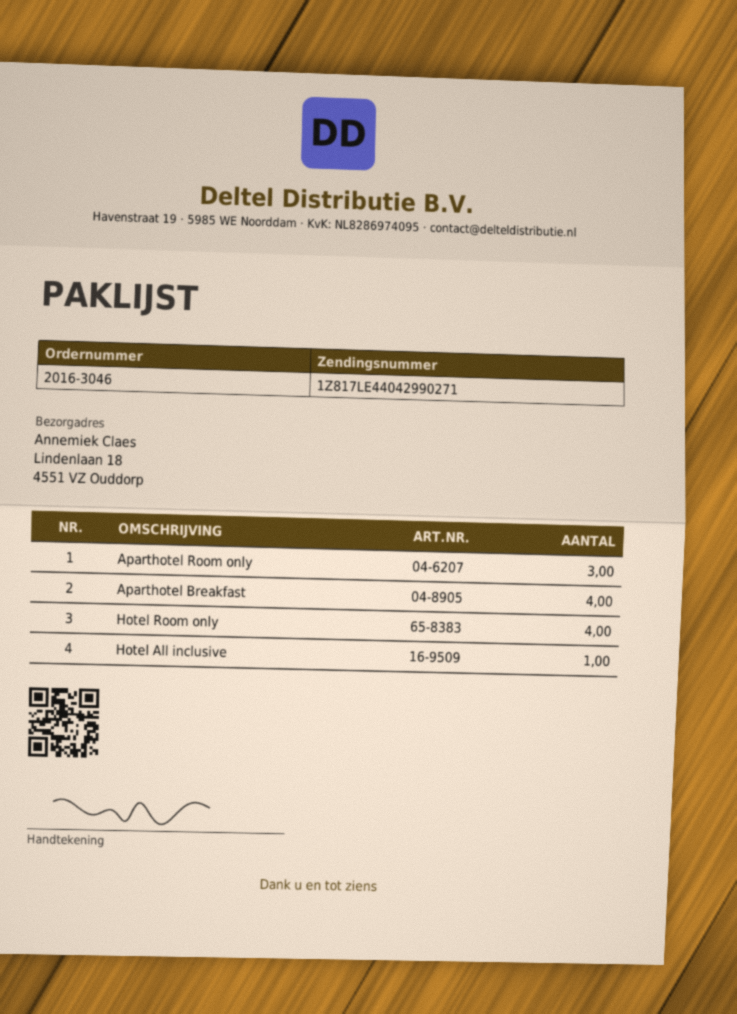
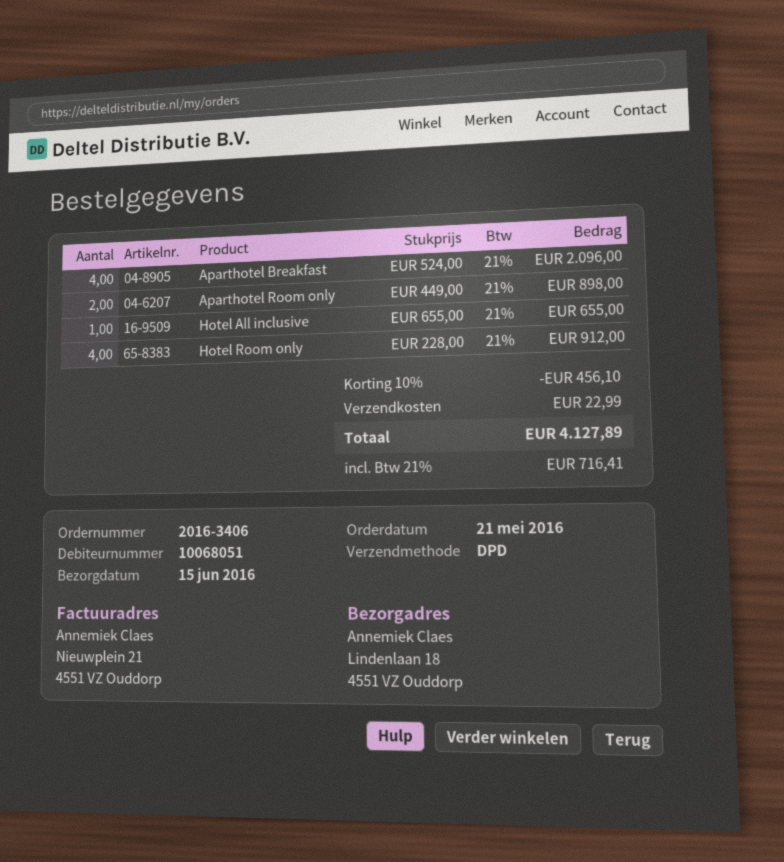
order number: 2016-3046 -> 2016-3406
Aparthotel Room only: 3 -> 2

